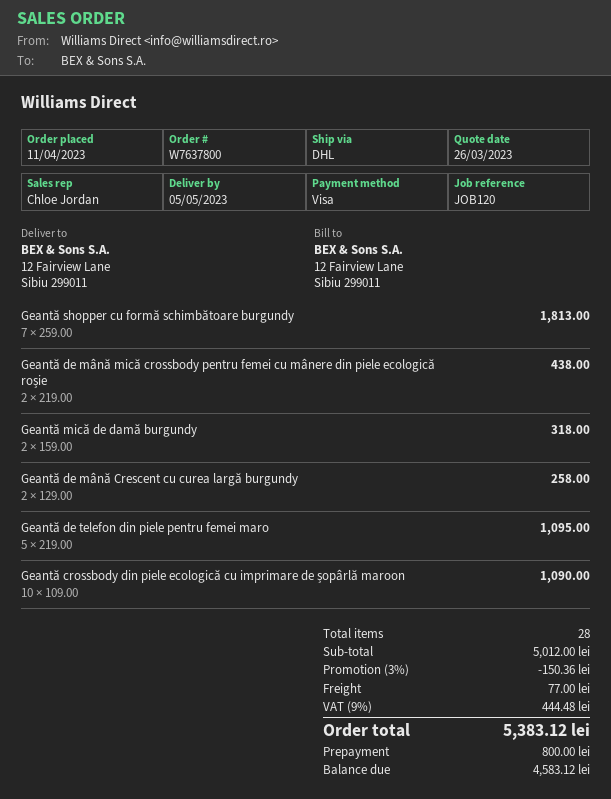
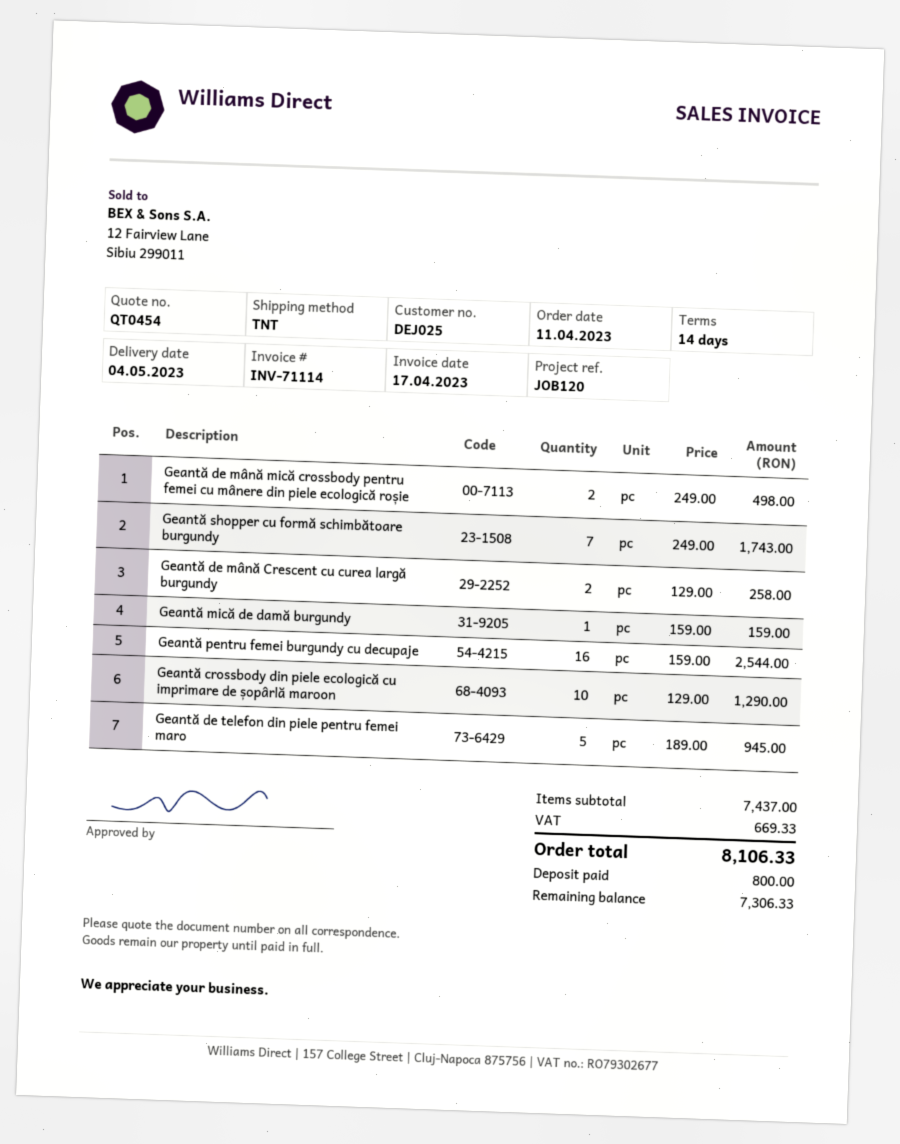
delivery date: 2023-05-05 -> 2023-05-04
shipping method: DHL -> TNT
Geantă shopper cu formă schimbătoare burgundy: 7 x 259.00 = 1813.00 -> 7 x 249.00 = 1743.00
Geantă de mână mică crossbody pentru femei cu mânere din piele ecologică roșie: 2 x 219.00 = 438.00 -> 2 x 249.00 = 498.00
Geantă mică de damă burgundy: 2 x 159.00 = 318.00 -> 1 x 159.00 = 159.00
Geantă de telefon din piele pentru femei maro: 5 x 219.00 = 1095.00 -> 5 x 189.00 = 945.00
Geantă crossbody din piele ecologică cu imprimare de șopârlă maroon: 10 x 109.00 = 1090.00 -> 10 x 129.00 = 1290.00
Geantă pentru femei burgundy cu decupaje: none -> 16 x 159.00 = 2544.00
subtotal: 5012.00 -> 7437.00
discount: 3% = 150.36 -> none
shipping: 77.00 -> none
tax: 444.48 -> 669.33
total: 5383.12 -> 8106.33
balance: 4583.12 -> 7306.33

